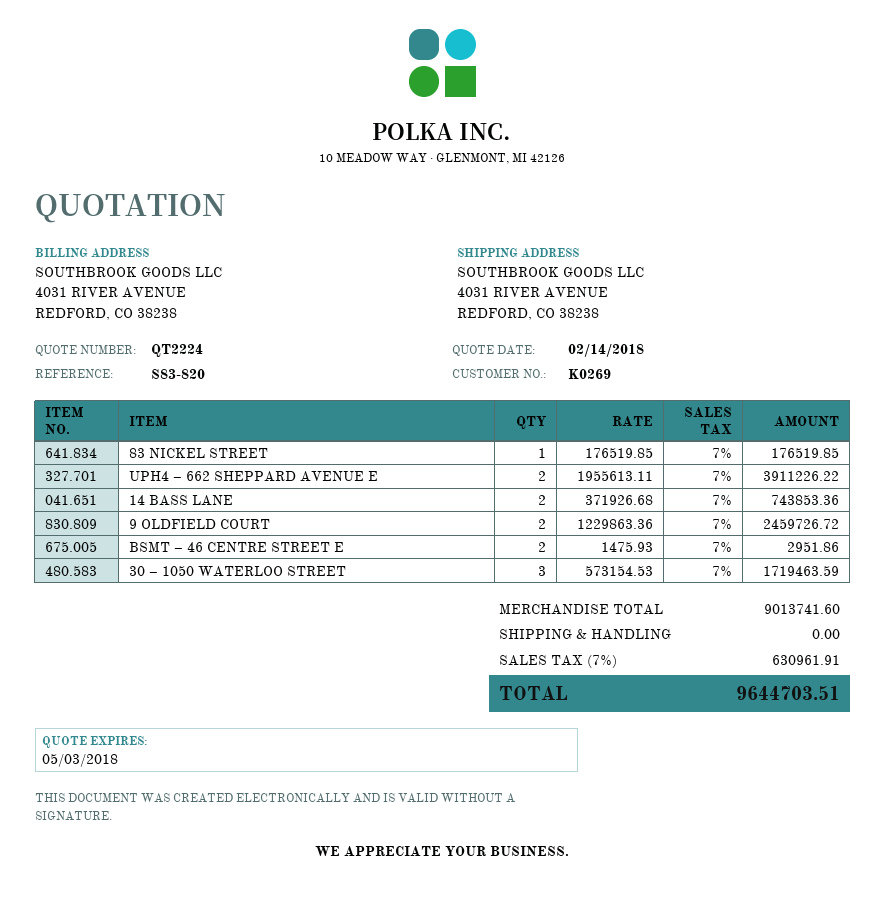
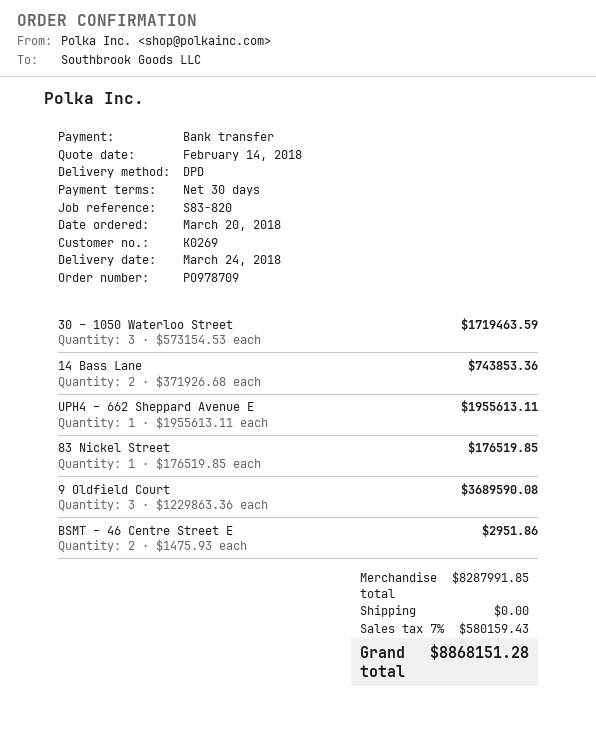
UPH4 – 662 SHEPPARD AVENUE E: 2 x 1955613.11 = 3911226.22 -> 1 x 1955613.11 = 1955613.11
9 OLDFIELD COURT: 2 x 1229863.36 = 2459726.72 -> 3 x 1229863.36 = 3689590.08
subtotal: 9013741.60 -> 8287991.85
tax: 7% = 630961.91 -> 7% = 580159.43
total: 9644703.51 -> 8868151.28

